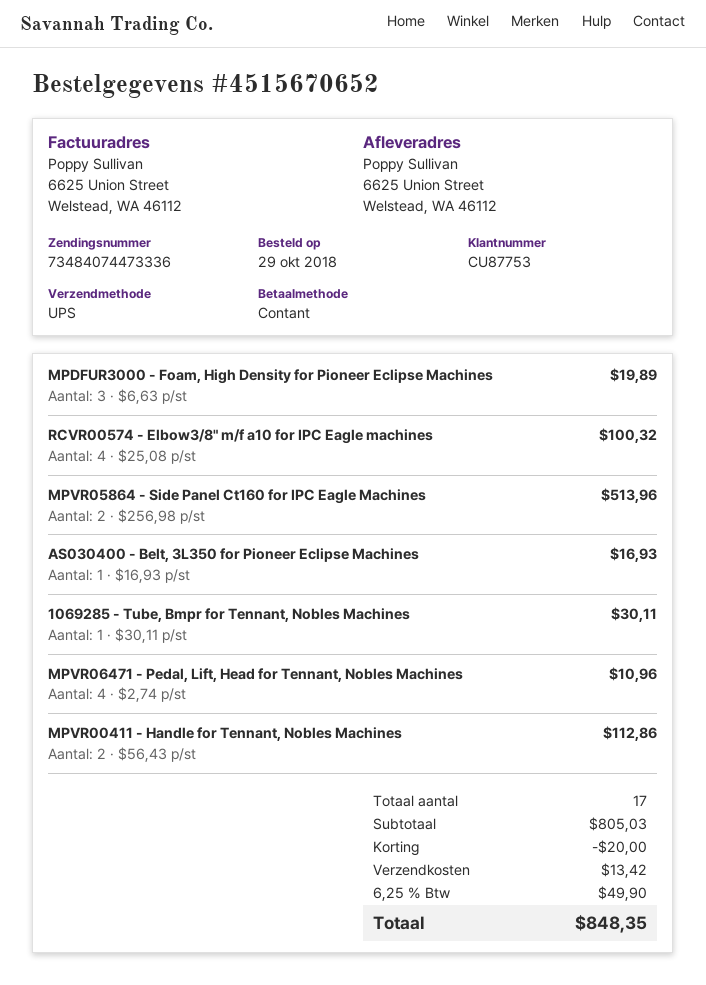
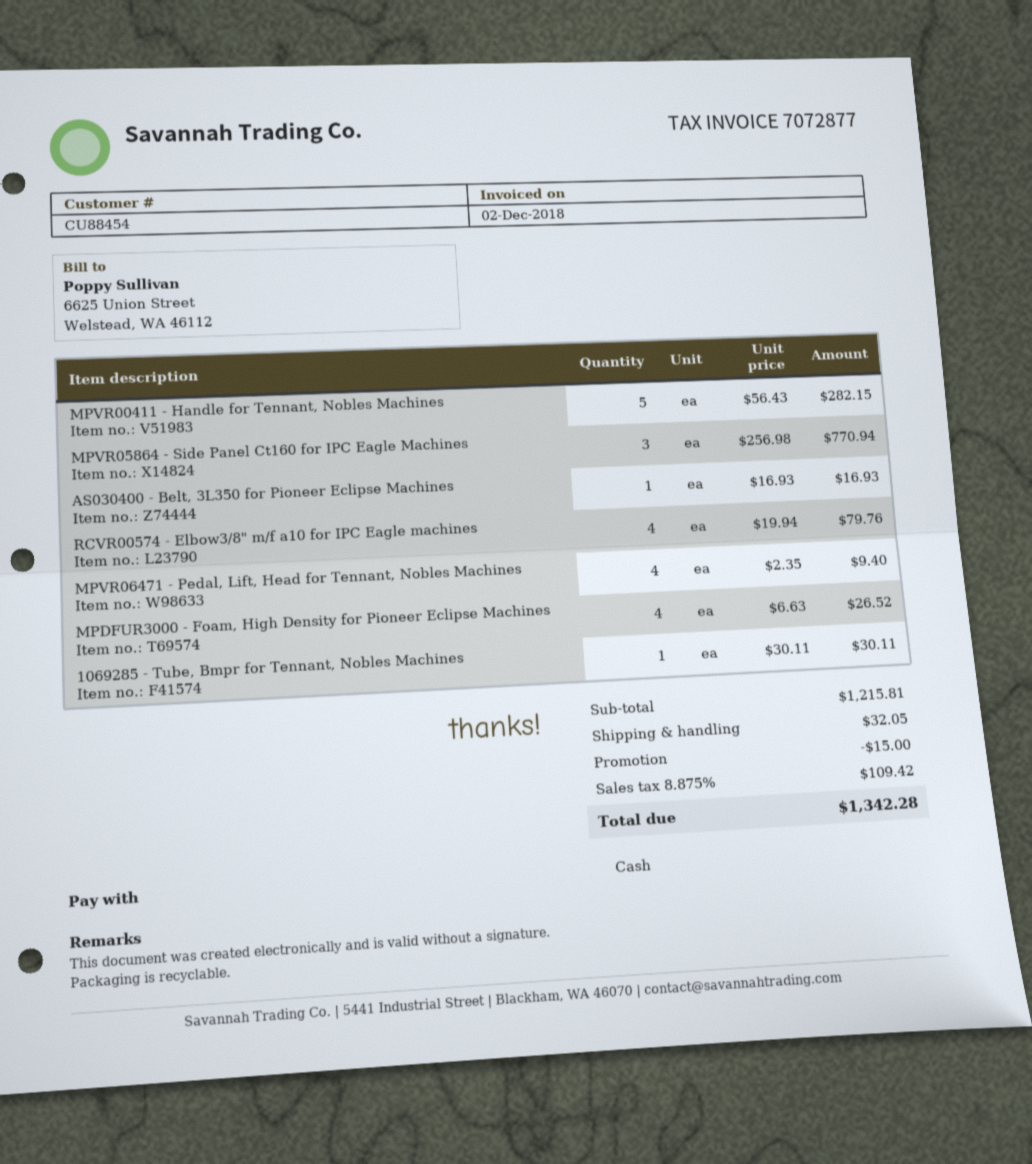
customer number: CU87753 -> CU88454
MPDFUR3000 - Foam, High Density for Pioneer Eclipse Machines: 3 x 6.63 = 19.89 -> 4 x 6.63 = 26.52
RCVR00574 - Elbow3/8" m/f a10 for IPC Eagle machines: 4 x 25.08 = 100.32 -> 4 x 19.94 = 79.76
MPVR05864 - Side Panel Ct160 for IPC Eagle Machines: 2 x 256.98 = 513.96 -> 3 x 256.98 = 770.94
MPVR06471 - Pedal, Lift, Head for Tennant, Nobles Machines: 4 x 2.74 = 10.96 -> 4 x 2.35 = 9.40
MPVR00411 - Handle for Tennant, Nobles Machines: 2 x 56.43 = 112.86 -> 5 x 56.43 = 282.15
subtotal: 805.03 -> 1215.81
discount: 20.00 -> 15.00
shipping: 13.42 -> 32.05
tax: 6.25% = 49.90 -> 8.875% = 109.42
total: 848.35 -> 1342.28

